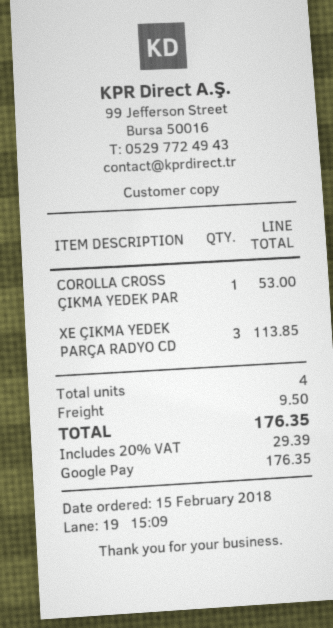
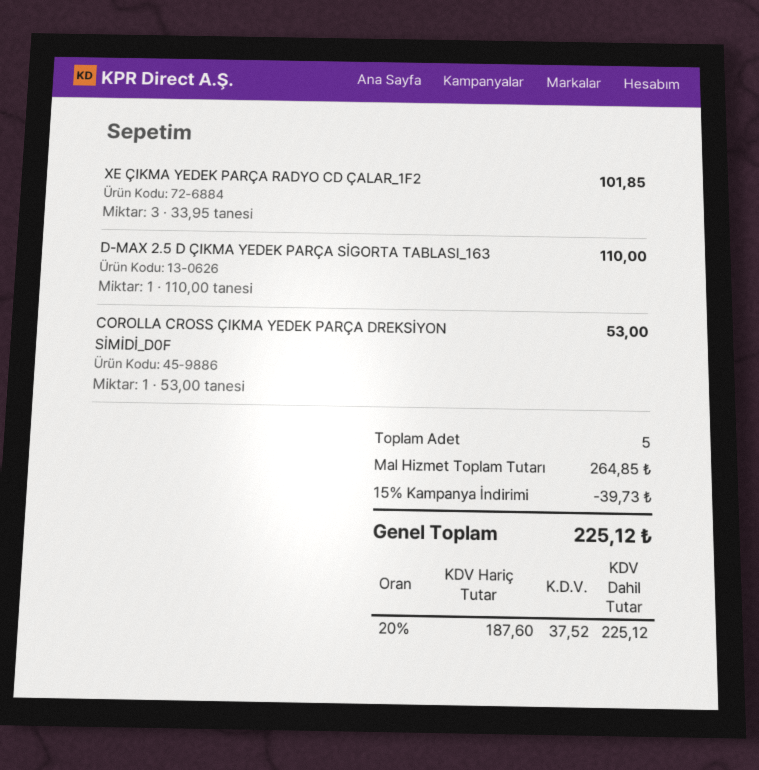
XE ÇIKMA YEDEK PARÇA RADYO CD: 3 for 113.85 -> 3 for 101.85
D-MAX 2.5 D ÇIKMA YEDEK PARÇA SİGORTA TABLASI_163: none -> 1 for 110.00
total quantity: 4 -> 5
discount: none -> 15% = 39.73
shipping: 9.50 -> none
tax: 20% = 29.39 -> 20% = 37.52
total: 176.35 -> 225.12

